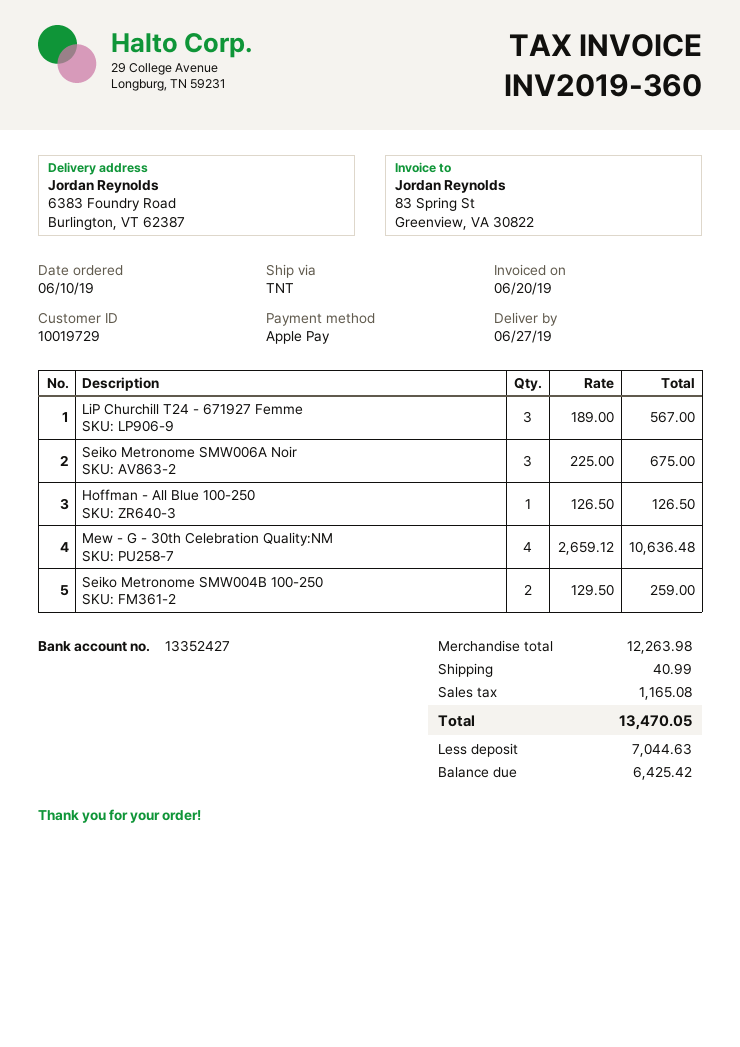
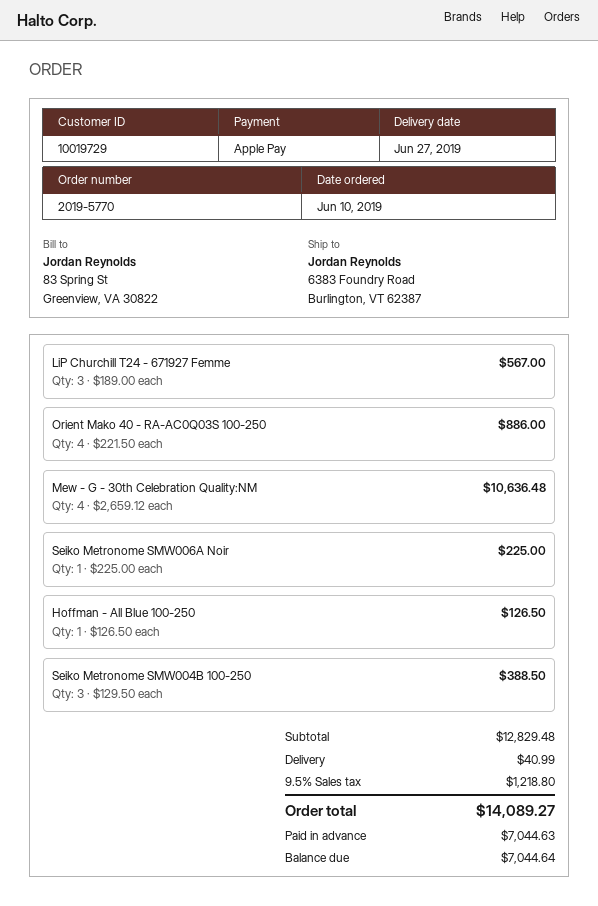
Seiko Metronome SMW006A Noir: 3 x 225.00 = 675.00 -> 1 x 225.00 = 225.00
Seiko Metronome SMW004B 100-250: 2 x 129.50 = 259.00 -> 3 x 129.50 = 388.50
Orient Mako 40 - RA-AC0Q03S 100-250: none -> 4 x 221.50 = 886.00
subtotal: 12263.98 -> 12829.48
tax: 1165.08 -> 1218.80
total: 13470.05 -> 14089.27
balance: 6425.42 -> 7044.64

